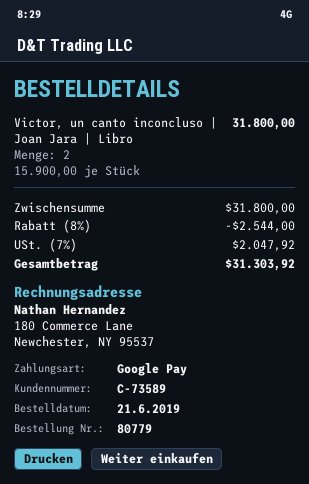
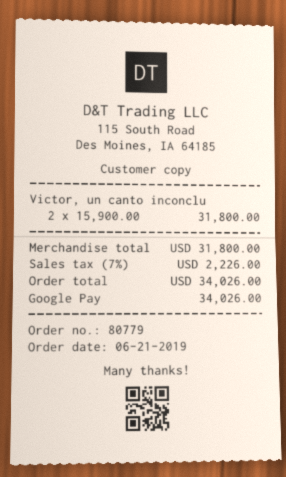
discount: 8% = 2544.00 -> none
tax: 7% = 2047.92 -> 7% = 2226.00
total: 31303.92 -> 34026.00

